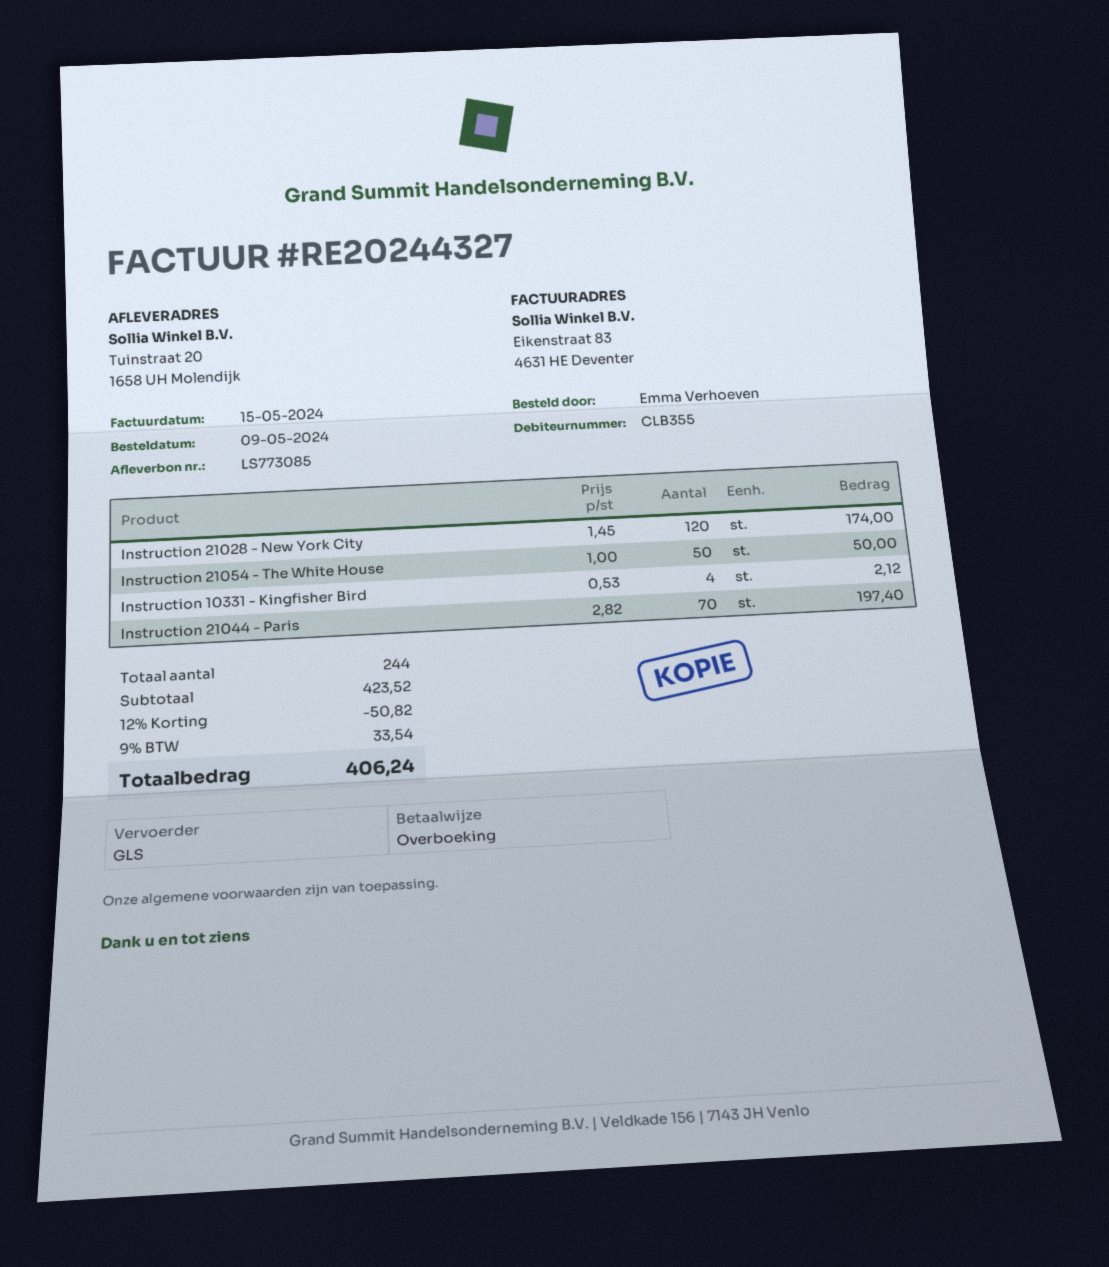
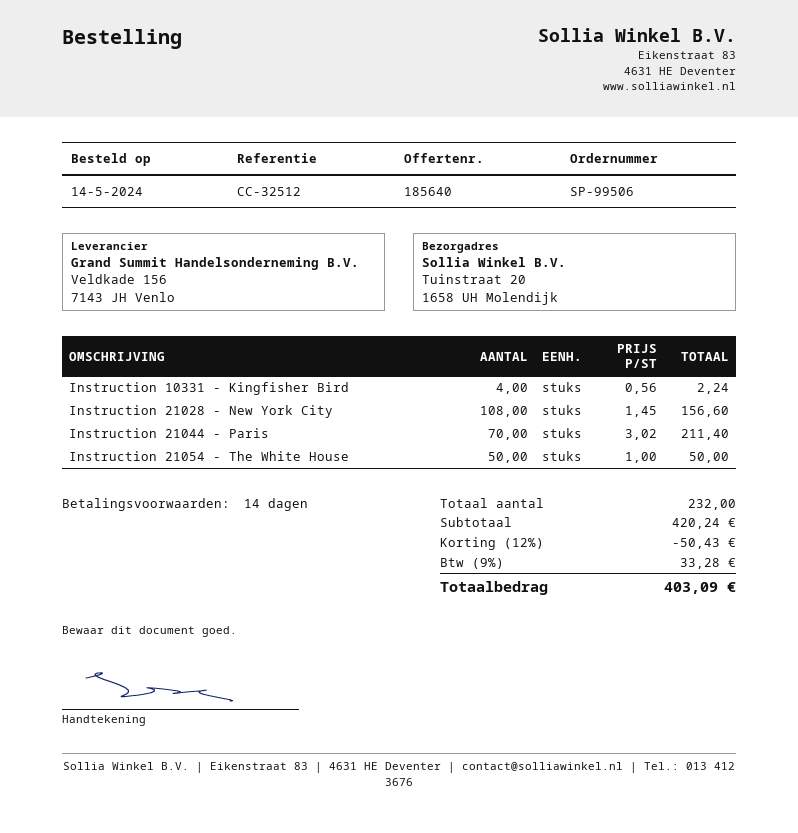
order date: 2024-05-09 -> 2024-05-14
Instruction 21028 - New York City: 120 x 1.45 = 174.00 -> 108 x 1.45 = 156.60
Instruction 10331 - Kingfisher Bird: 4 x 0.53 = 2.12 -> 4 x 0.56 = 2.24
Instruction 21044 - Paris: 70 x 2.82 = 197.40 -> 70 x 3.02 = 211.40
total quantity: 244 -> 232
subtotal: 423.52 -> 420.24
discount: 12% = 50.82 -> 12% = 50.43
tax: 9% = 33.54 -> 9% = 33.28
total: 406.24 -> 403.09

